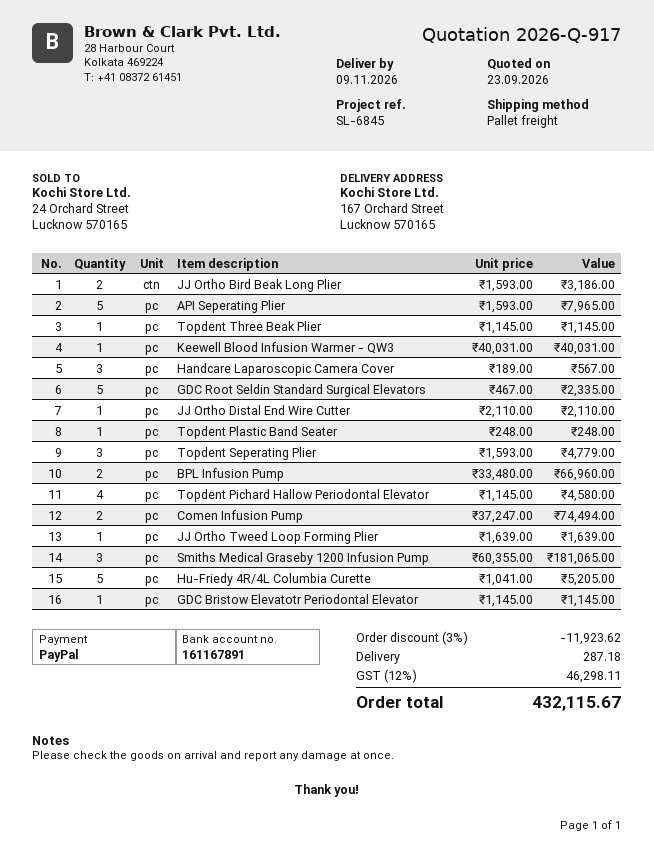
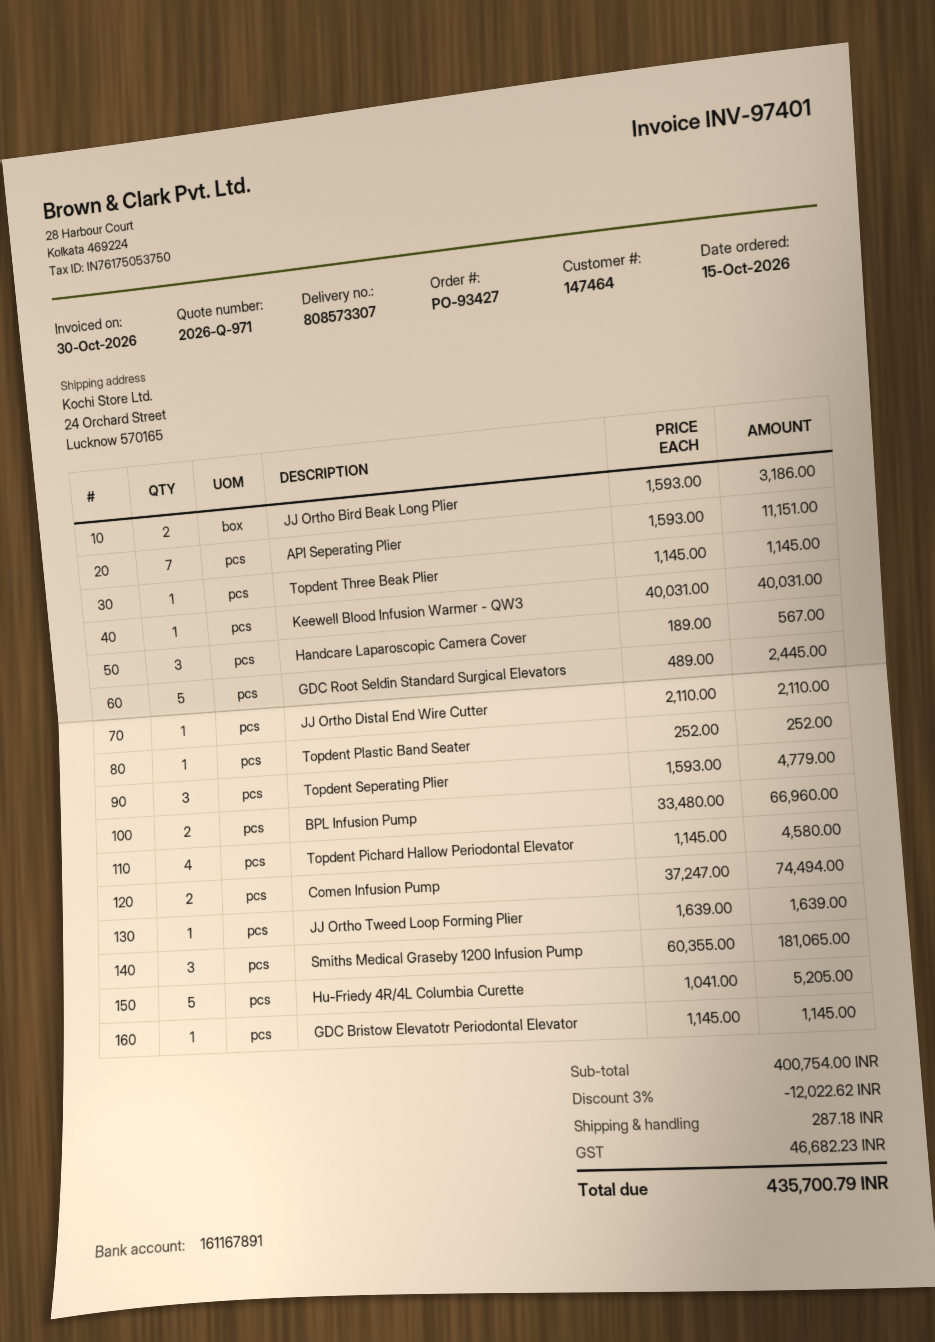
quote number: 2026-Q-917 -> 2026-Q-971
ship to: 167 Orchard Street, Lucknow 570165 -> 24 Orchard Street, Lucknow 570165
API Seperating Plier: 5 x 1593.00 = 7965.00 -> 7 x 1593.00 = 11151.00
GDC Root Seldin Standard Surgical Elevators: 5 x 467.00 = 2335.00 -> 5 x 489.00 = 2445.00
Topdent Plastic Band Seater: 1 x 248.00 = 248.00 -> 1 x 252.00 = 252.00
discount: 3% = 11923.62 -> 3% = 12022.62
tax: 46298.11 -> 46682.23
total: 432115.67 -> 435700.79

